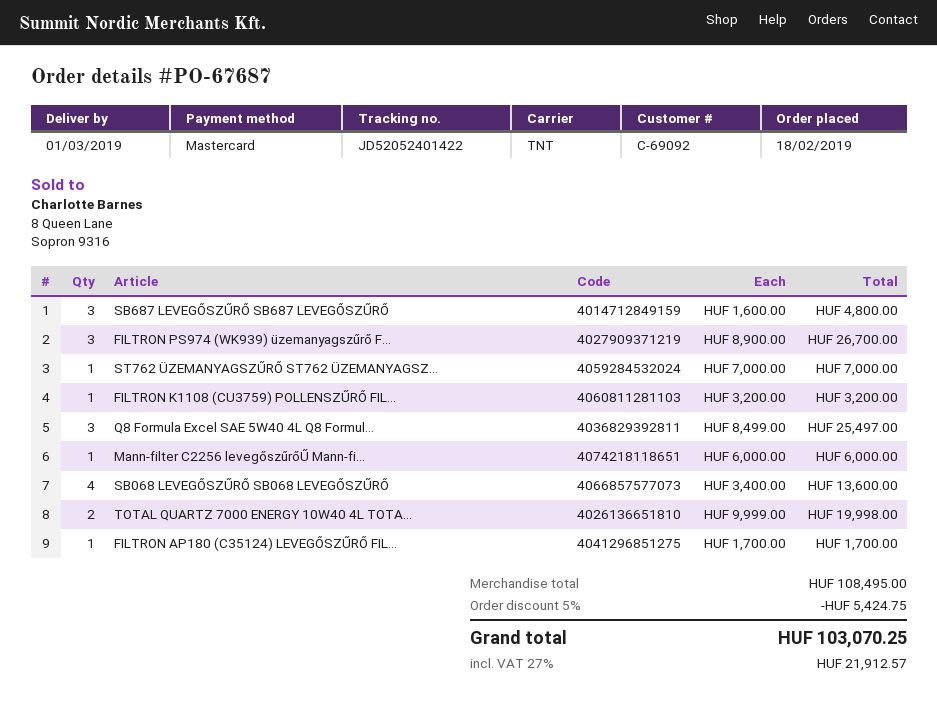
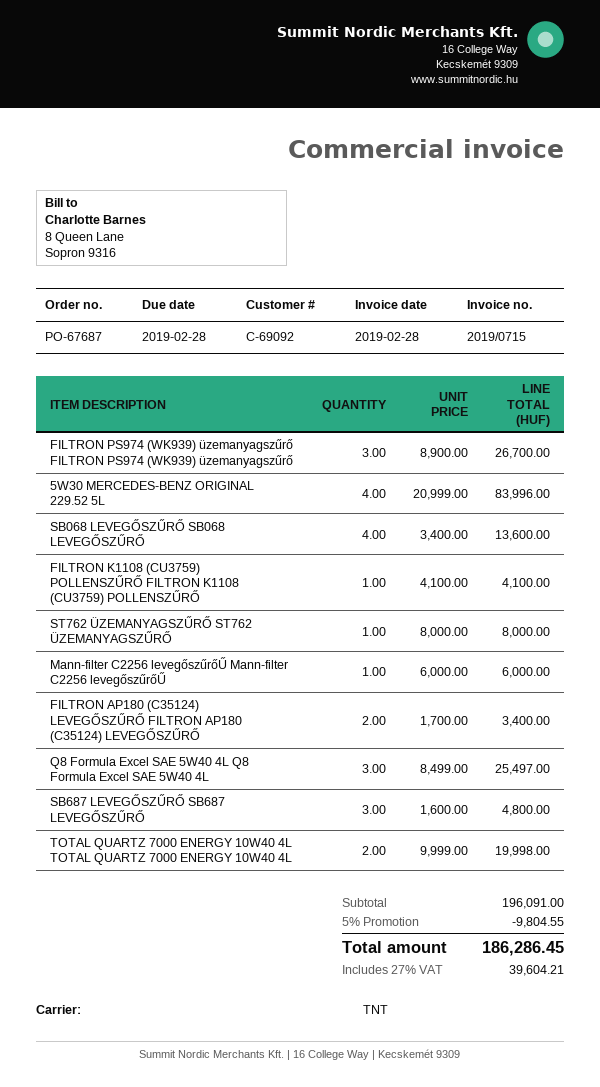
ST762 ÜZEMANYAGSZŰRŐ ST762 ÜZEMANYAGSZ...: 1 x 7000.00 = 7000.00 -> 1 x 8000.00 = 8000.00
FILTRON K1108 (CU3759) POLLENSZŰRŐ FIL...: 1 x 3200.00 = 3200.00 -> 1 x 4100.00 = 4100.00
FILTRON AP180 (C35124) LEVEGŐSZŰRŐ FIL...: 1 x 1700.00 = 1700.00 -> 2 x 1700.00 = 3400.00
5W30 MERCEDES-BENZ ORIGINAL 229.52 5L: none -> 4 x 20999.00 = 83996.00
subtotal: 108495.00 -> 196091.00
discount: 5% = 5424.75 -> 5% = 9804.55
tax: 27% = 21912.57 -> 27% = 39604.21
total: 103070.25 -> 186286.45

